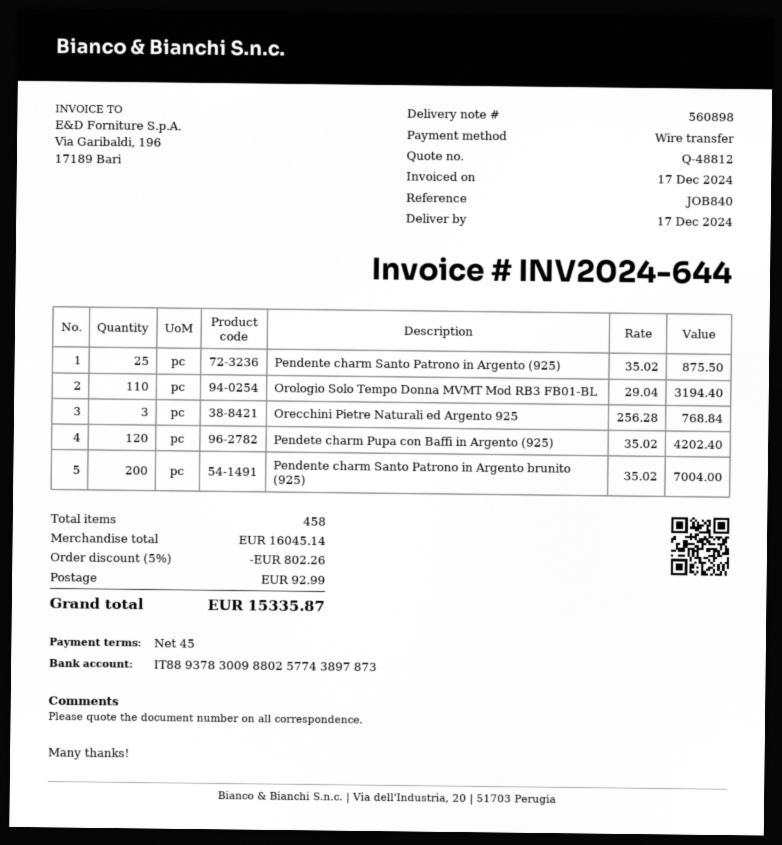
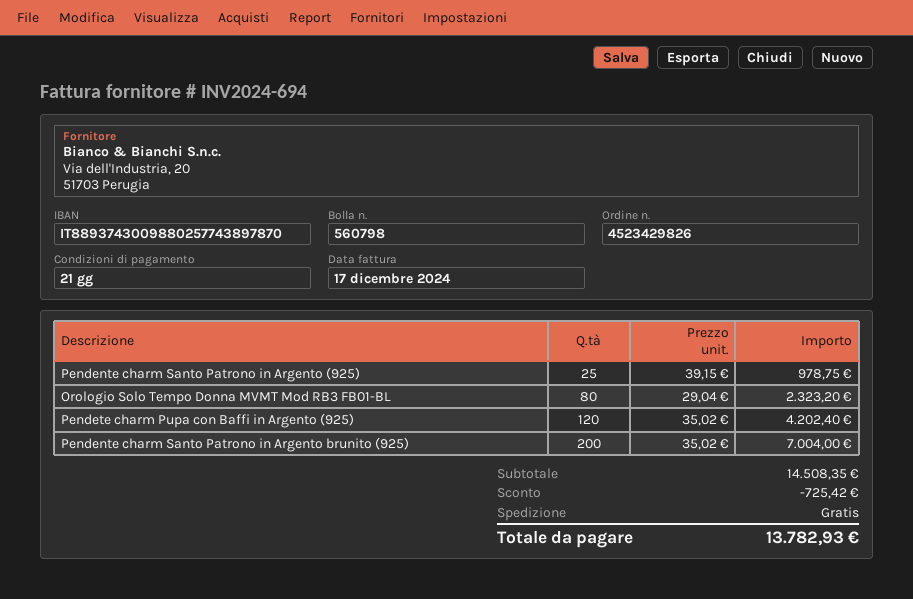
delivery note number: 560898 -> 560798
invoice number: INV2024-644 -> INV2024-694
payment terms: 45 days -> 21 days
bank account: IT8893783009880257743897873 -> IT8893743009880257743897870
Pendente charm Santo Patrono in Argento (925): 25 x 35.02 = 875.50 -> 25 x 39.15 = 978.75
Orologio Solo Tempo Donna MVMT Mod RB3 FB01-BL: 110 x 29.04 = 3194.40 -> 80 x 29.04 = 2323.20
Orecchini Pietre Naturali ed Argento 925: 3 x 256.28 = 768.84 -> none
subtotal: 16045.14 -> 14508.35
discount: 802.26 -> 725.42
shipping: 92.99 -> 0.00
total: 15335.87 -> 13782.93

